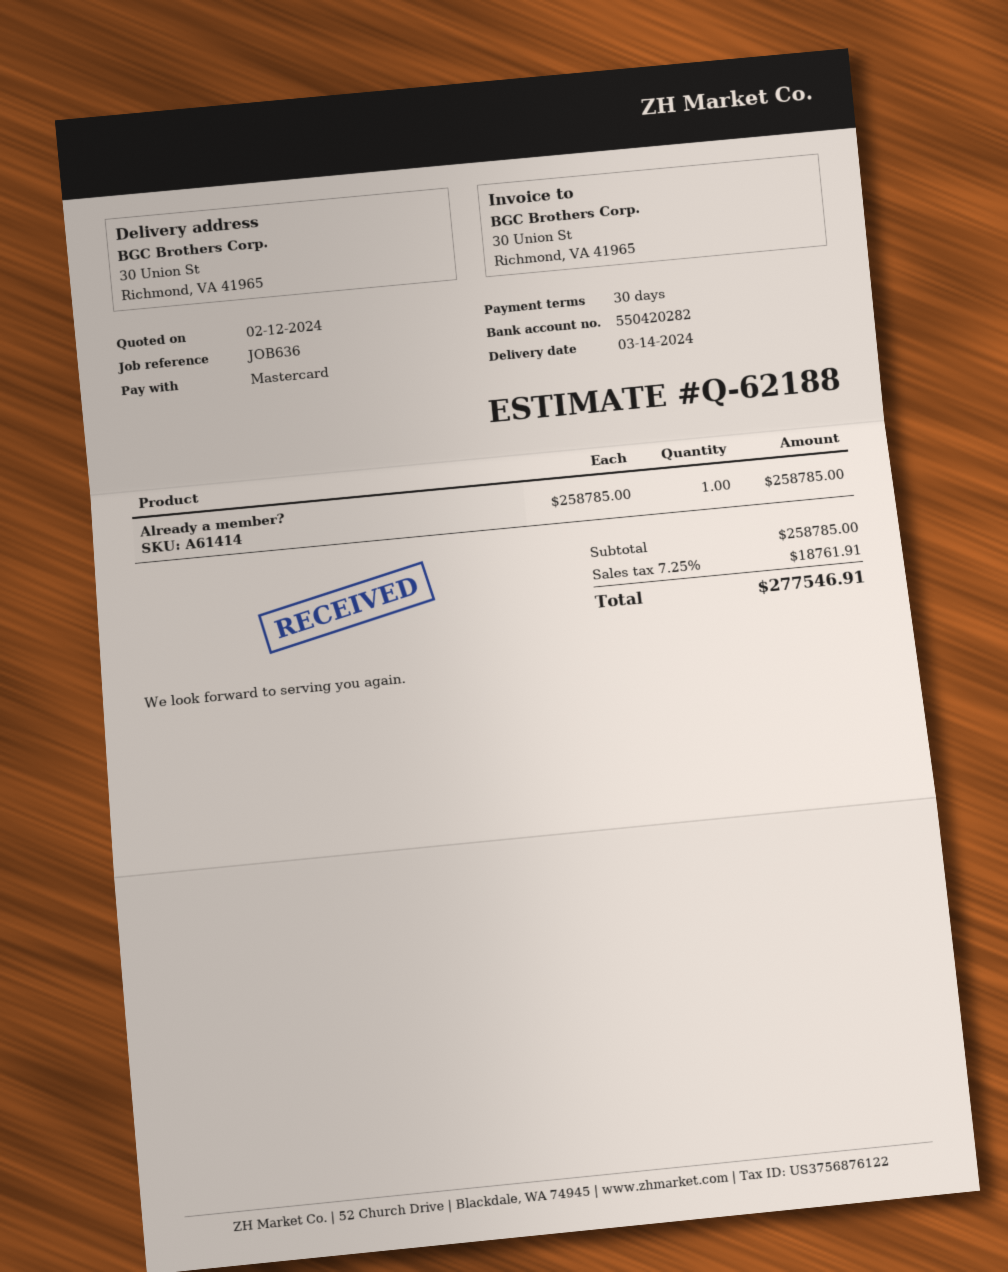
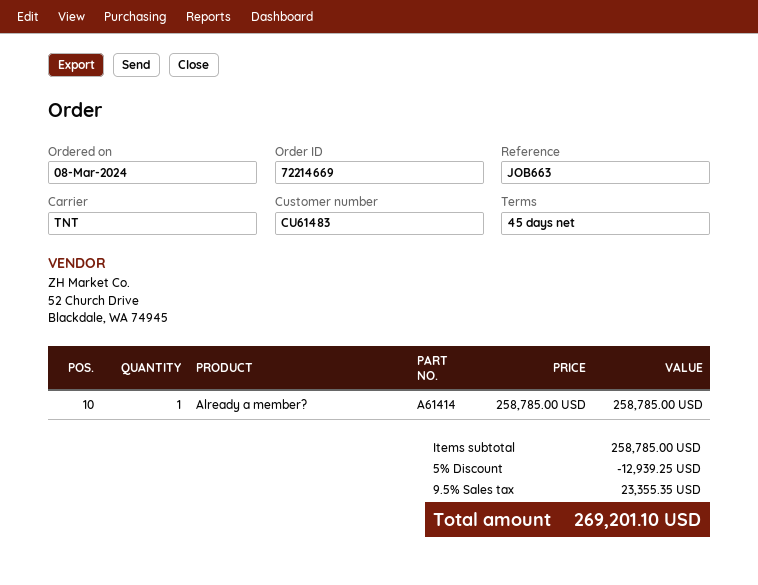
payment terms: 30 days -> 45 days
reference: JOB636 -> JOB663
discount: none -> 5% = 12939.25
tax: 7.25% = 18761.91 -> 9.5% = 23355.35
total: 277546.91 -> 269201.10

